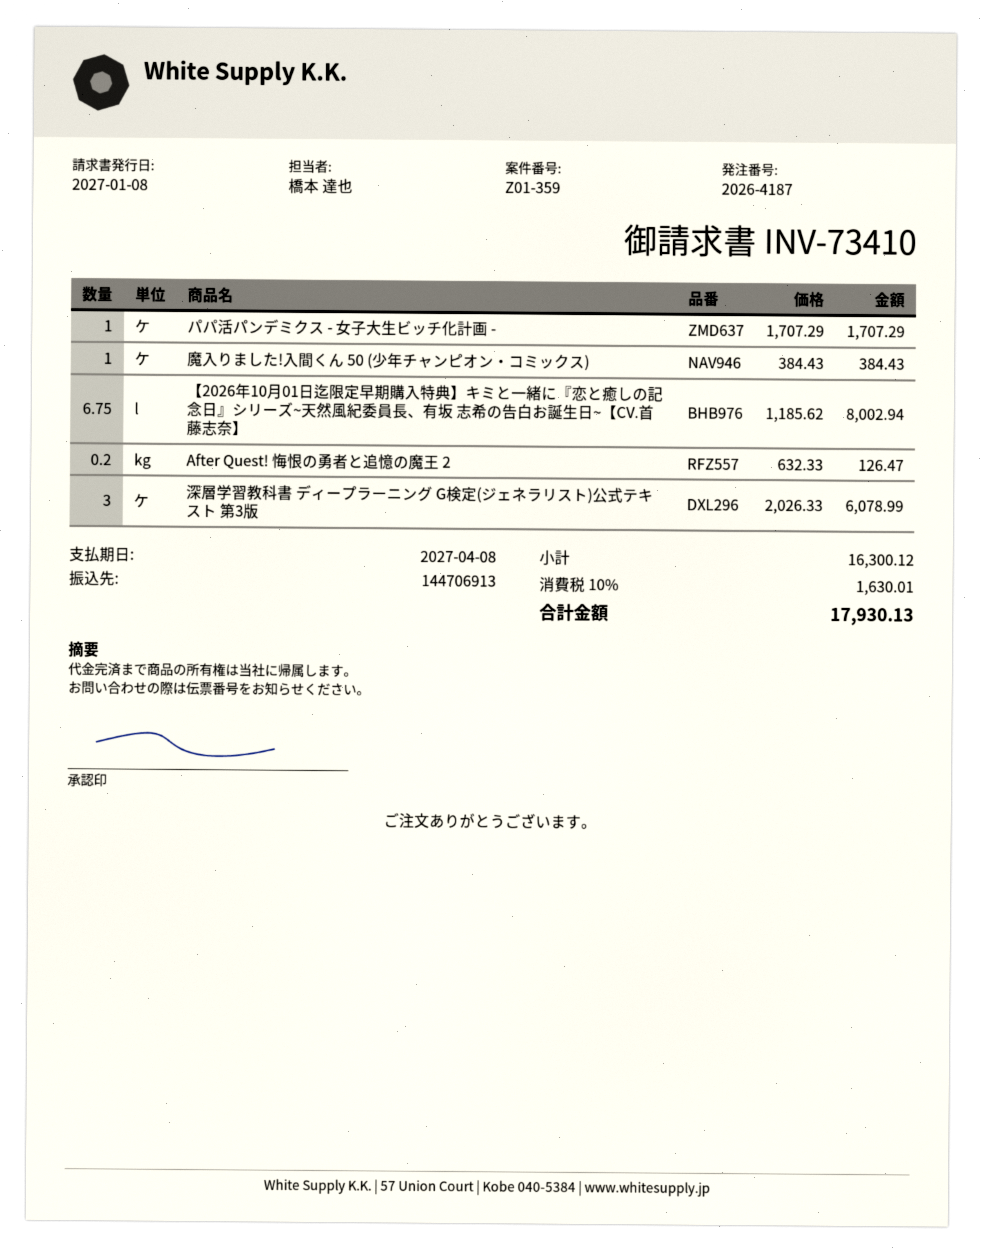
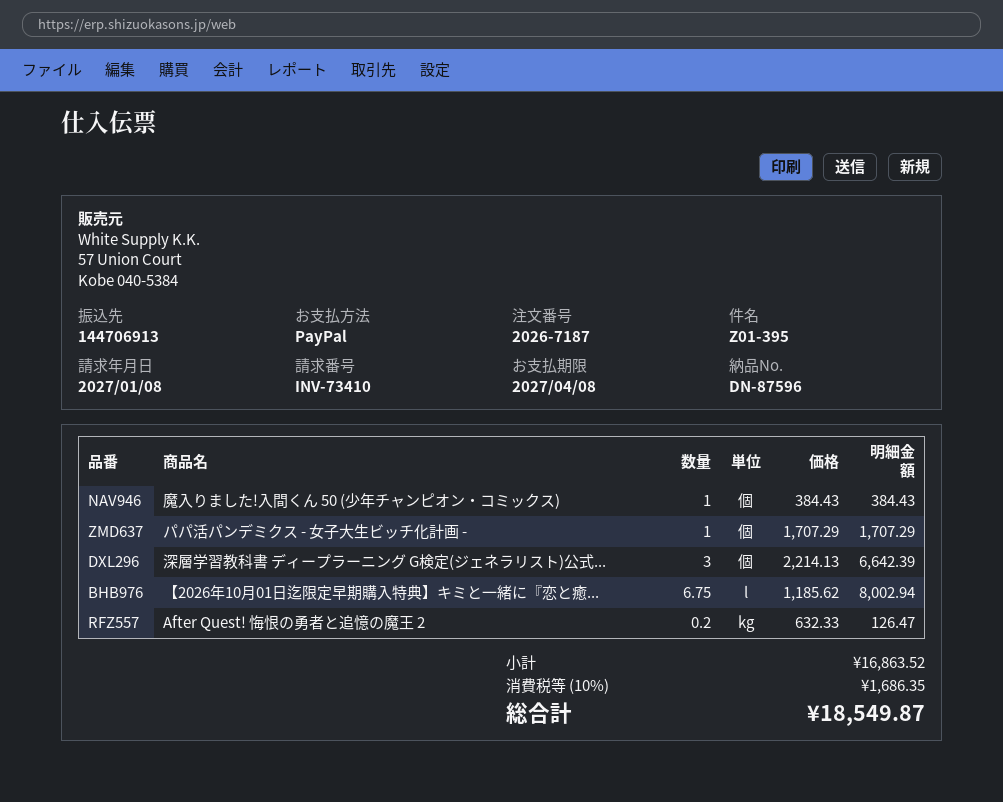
order number: 2026-4187 -> 2026-7187
reference: Z01-359 -> Z01-395
深層学習教科書 ディープラーニング G検定(ジェネラリスト)公式テキスト 第3版: 3 x 2026.33 = 6078.99 -> 3 x 2214.13 = 6642.39
subtotal: 16300.12 -> 16863.52
tax: 10% = 1630.01 -> 10% = 1686.35
total: 17930.13 -> 18549.87

